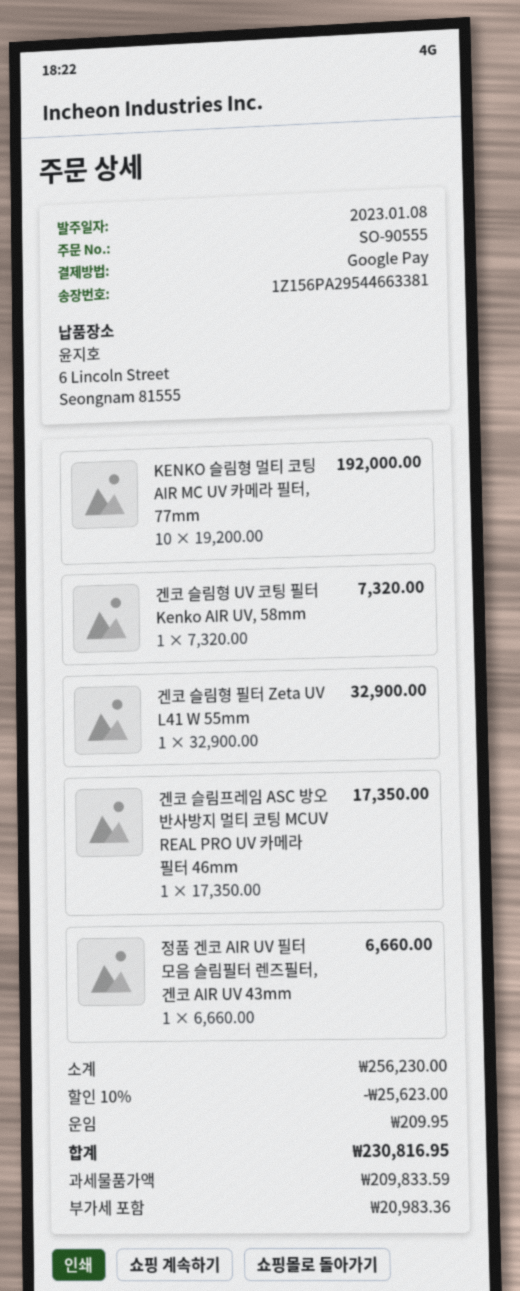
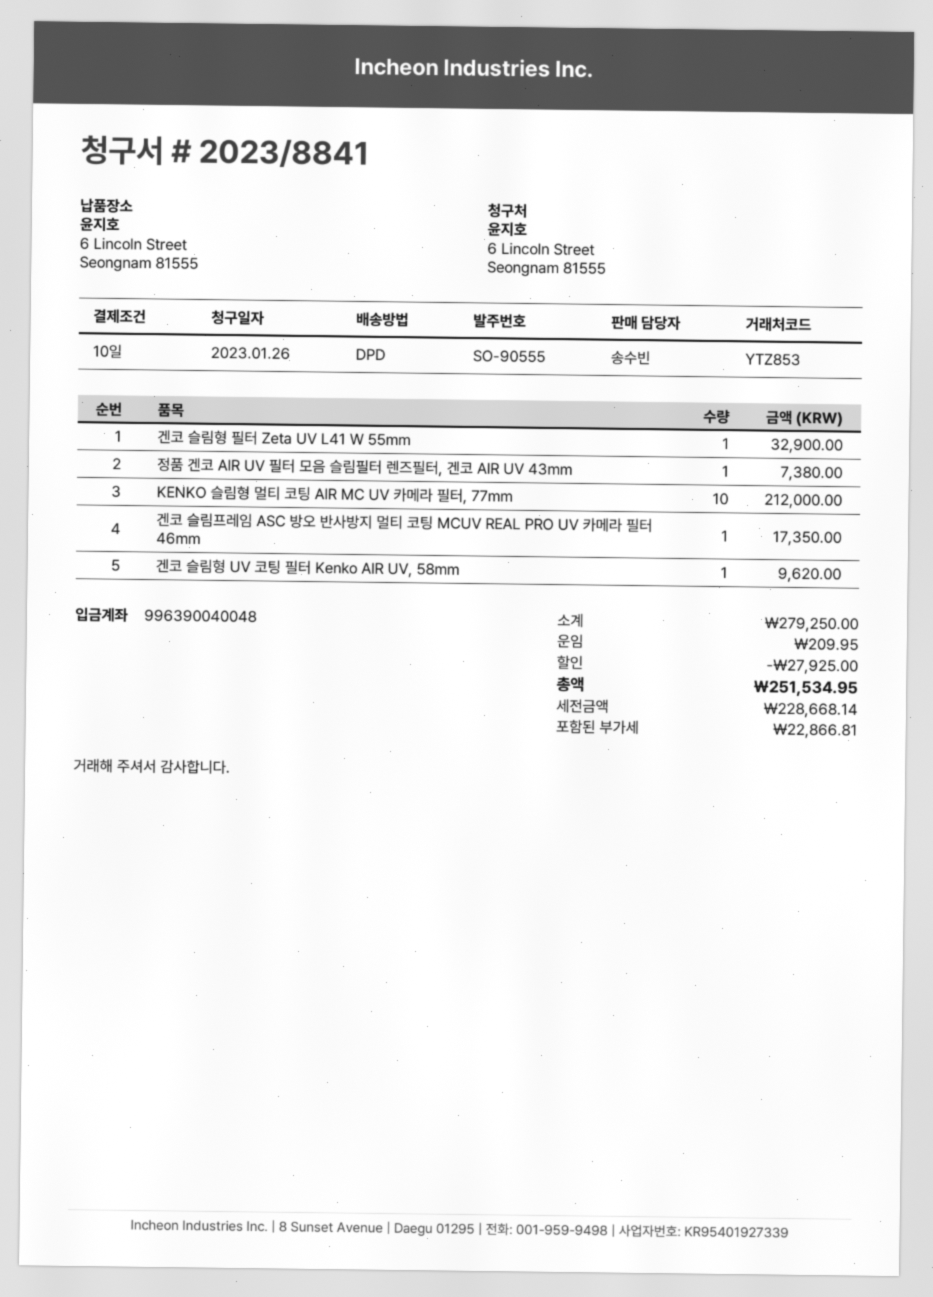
KENKO 슬림형 멀티 코팅 AIR MC UV 카메라 필터, 77mm: 10 for 192000.00 -> 10 for 212000.00
겐코 슬림형 UV 코팅 필터 Kenko AIR UV, 58mm: 1 for 7320.00 -> 1 for 9620.00
정품 겐코 AIR UV 필터 모음 슬림필터 렌즈필터, 겐코 AIR UV 43mm: 1 for 6660.00 -> 1 for 7380.00
subtotal: 256230.00 -> 279250.00
discount: 25623.00 -> 27925.00
net: 209833.59 -> 228668.14
tax: 20983.36 -> 22866.81
total: 230816.95 -> 251534.95

